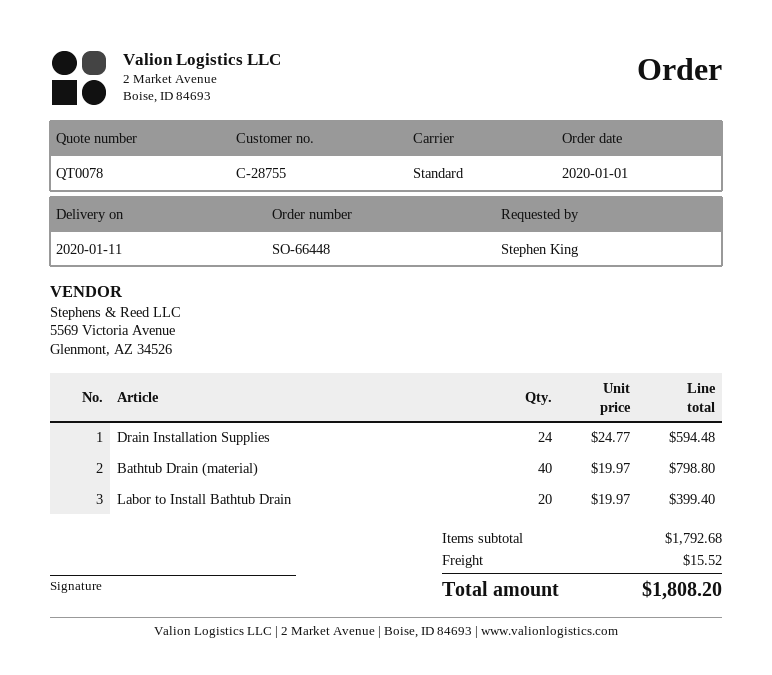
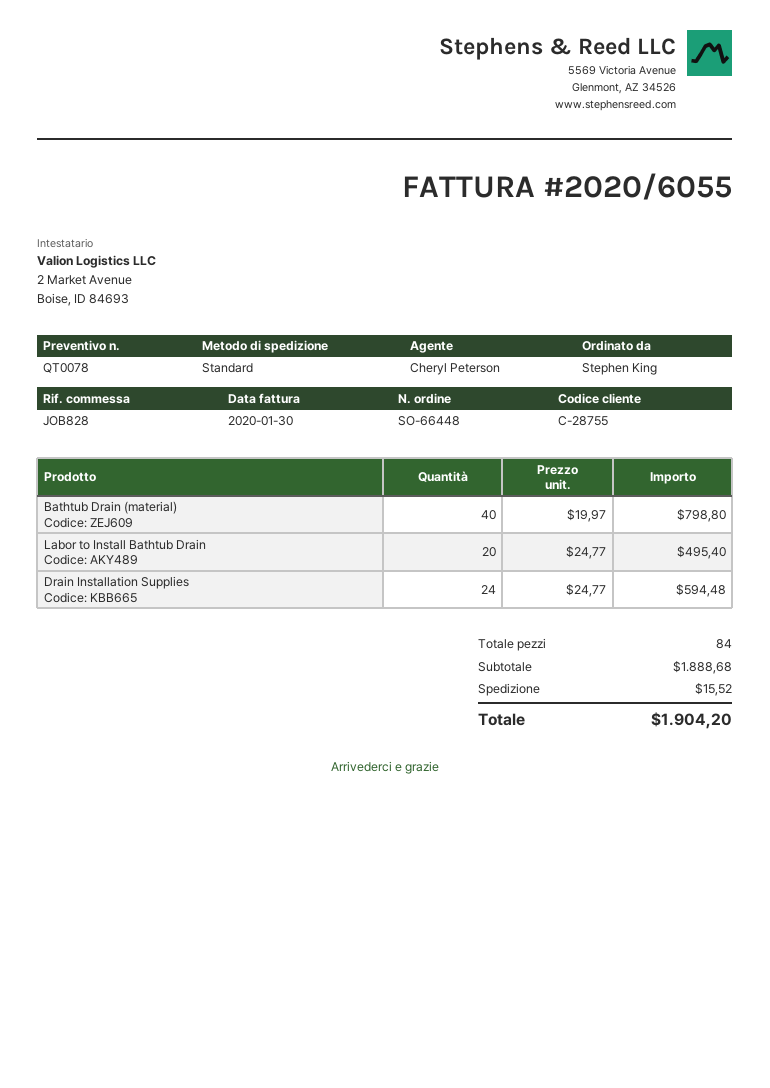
Labor to Install Bathtub Drain: 20 x 19.97 = 399.40 -> 20 x 24.77 = 495.40
subtotal: 1792.68 -> 1888.68
total: 1808.20 -> 1904.20

